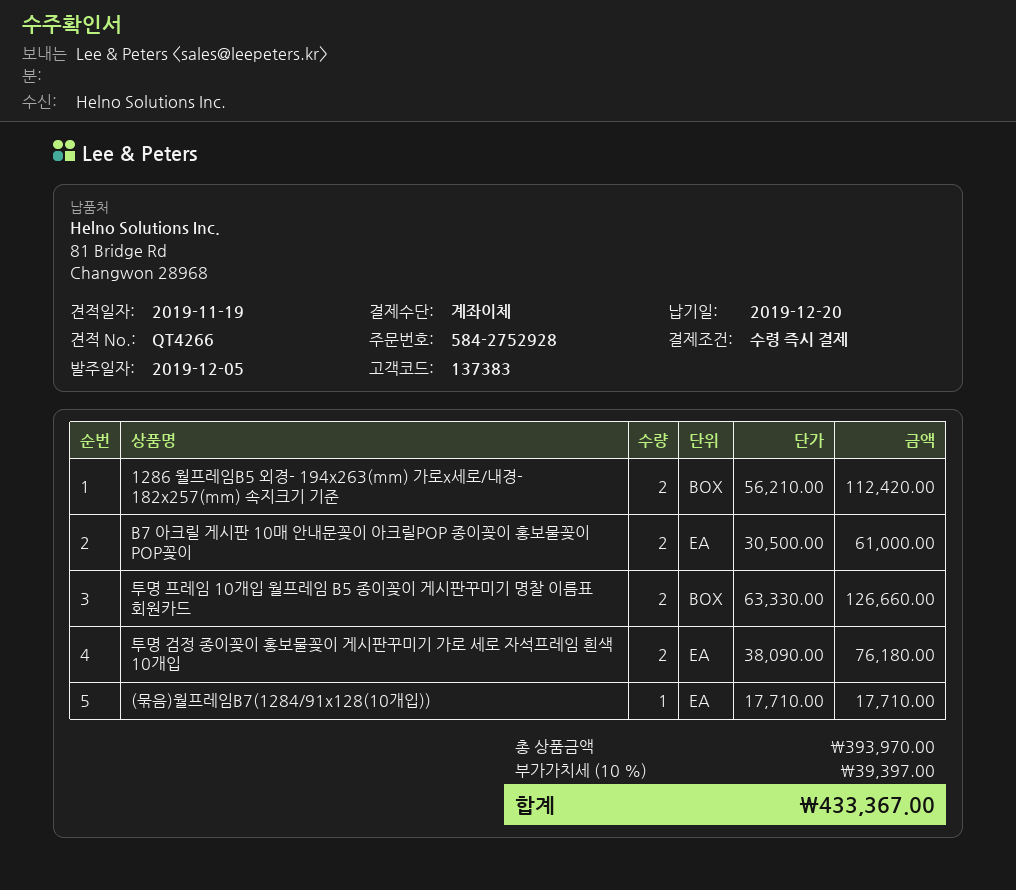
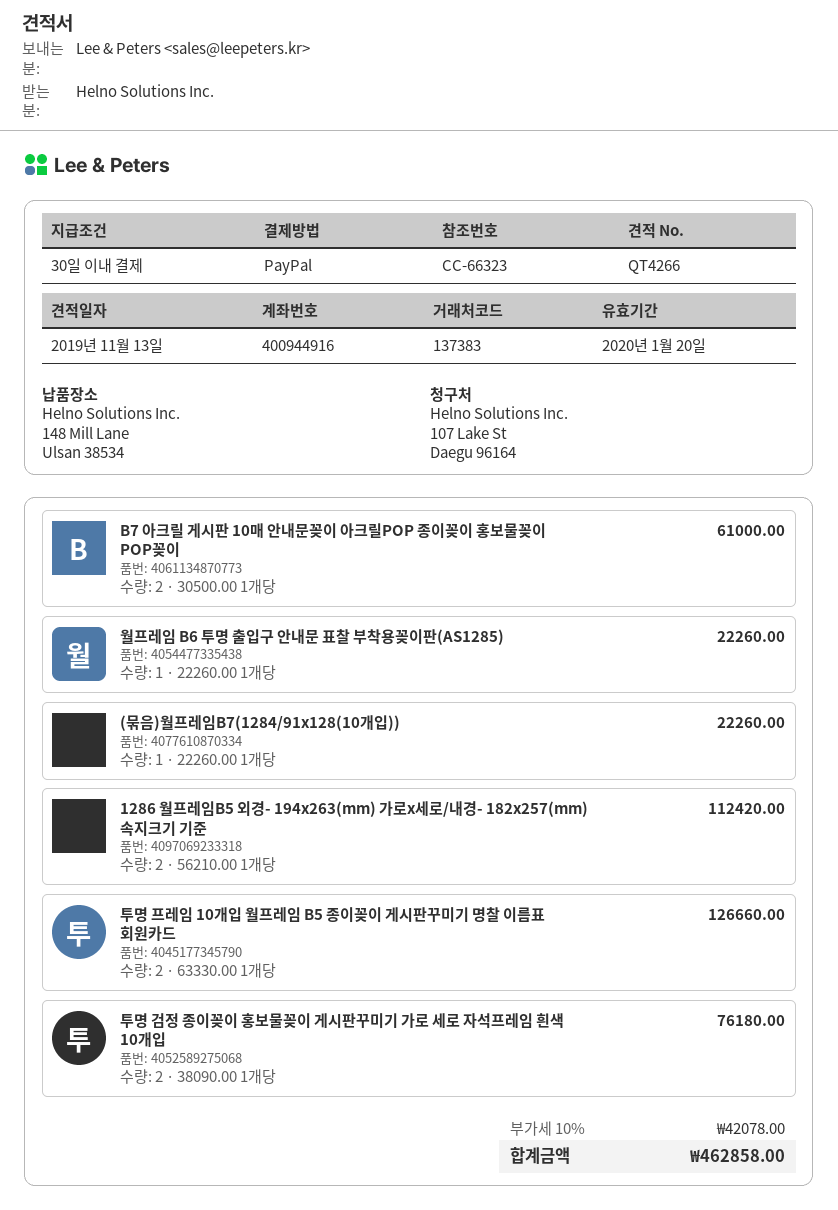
quote date: 2019-11-19 -> 2019-11-13
payment terms: on receipt -> 30 days
payment method: bank transfer -> PayPal
ship to: 81 Bridge Rd, Changwon 28968 -> 148 Mill Lane, Ulsan 38534
(묶음)월프레임B7(1284/91x128(10개입)): 1 x 17710.00 = 17710.00 -> 1 x 22260.00 = 22260.00
월프레임 B6 투명 출입구 안내문 표찰 부착용꽂이판(AS1285): none -> 1 x 22260.00 = 22260.00
tax: 10% = 39397.00 -> 10% = 42078.00
total: 433367.00 -> 462858.00

